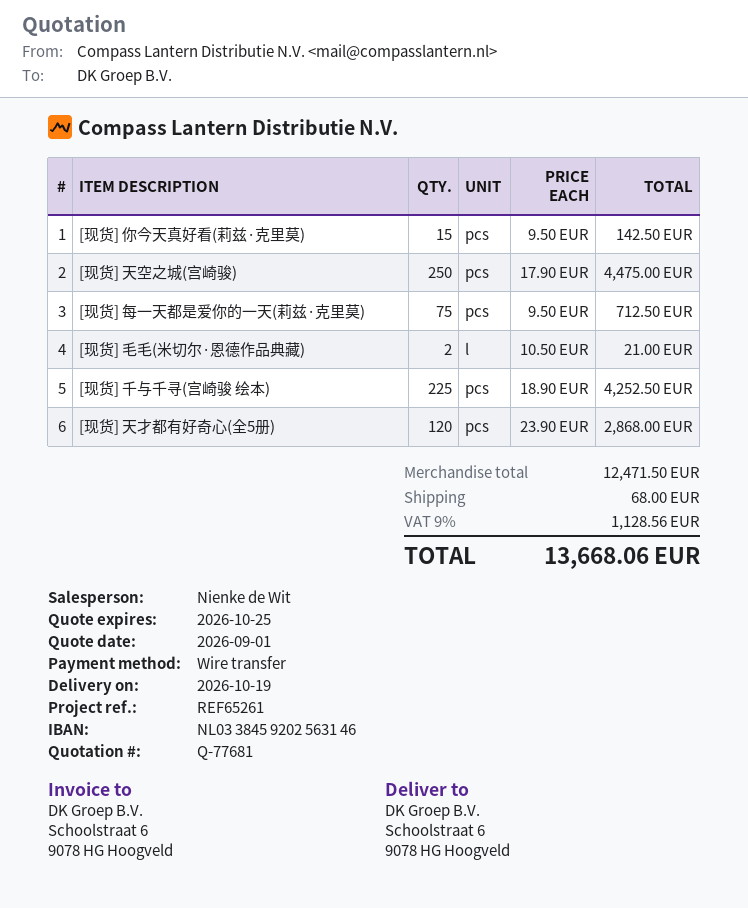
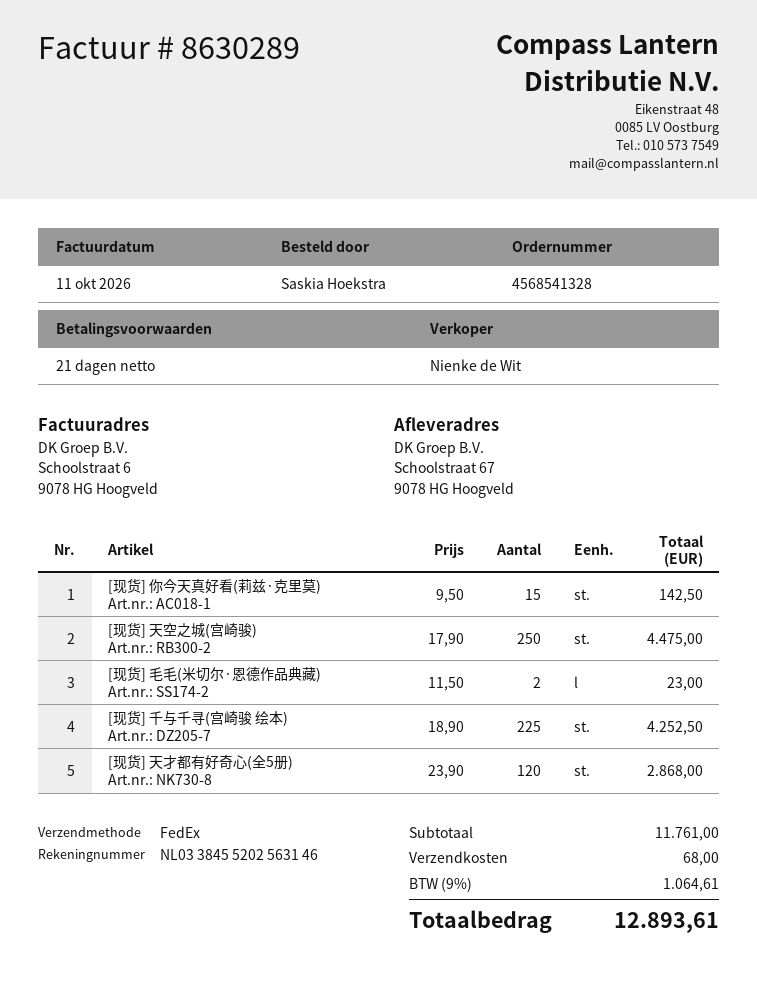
bank account: NL0338459202563146 -> NL0338455202563146
ship to: Schoolstraat 6, 9078 HG Hoogveld -> Schoolstraat 67, 9078 HG Hoogveld
[现货] 每一天都是爱你的一天(莉兹·克里莫): 75 x 9.50 = 712.50 -> none
[现货] 毛毛(米切尔·恩德作品典藏): 2 x 10.50 = 21.00 -> 2 x 11.50 = 23.00
subtotal: 12471.50 -> 11761.00
tax: 9% = 1128.56 -> 9% = 1064.61
total: 13668.06 -> 12893.61

